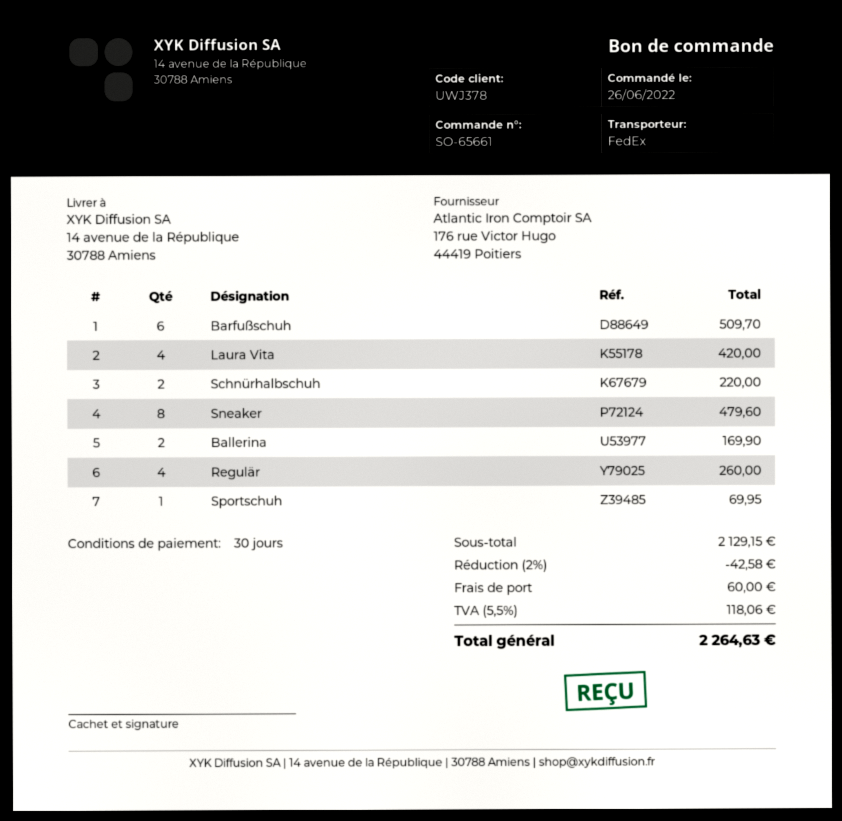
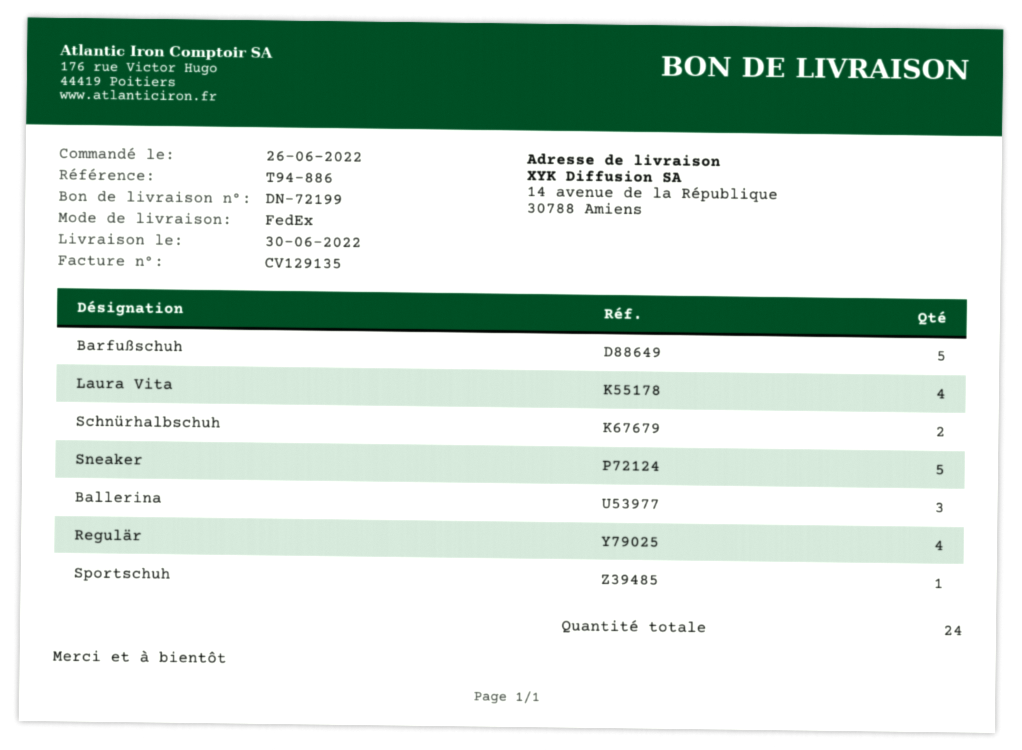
Barfußschuh: 6 -> 5
Sneaker: 8 -> 5
Ballerina: 2 -> 3

